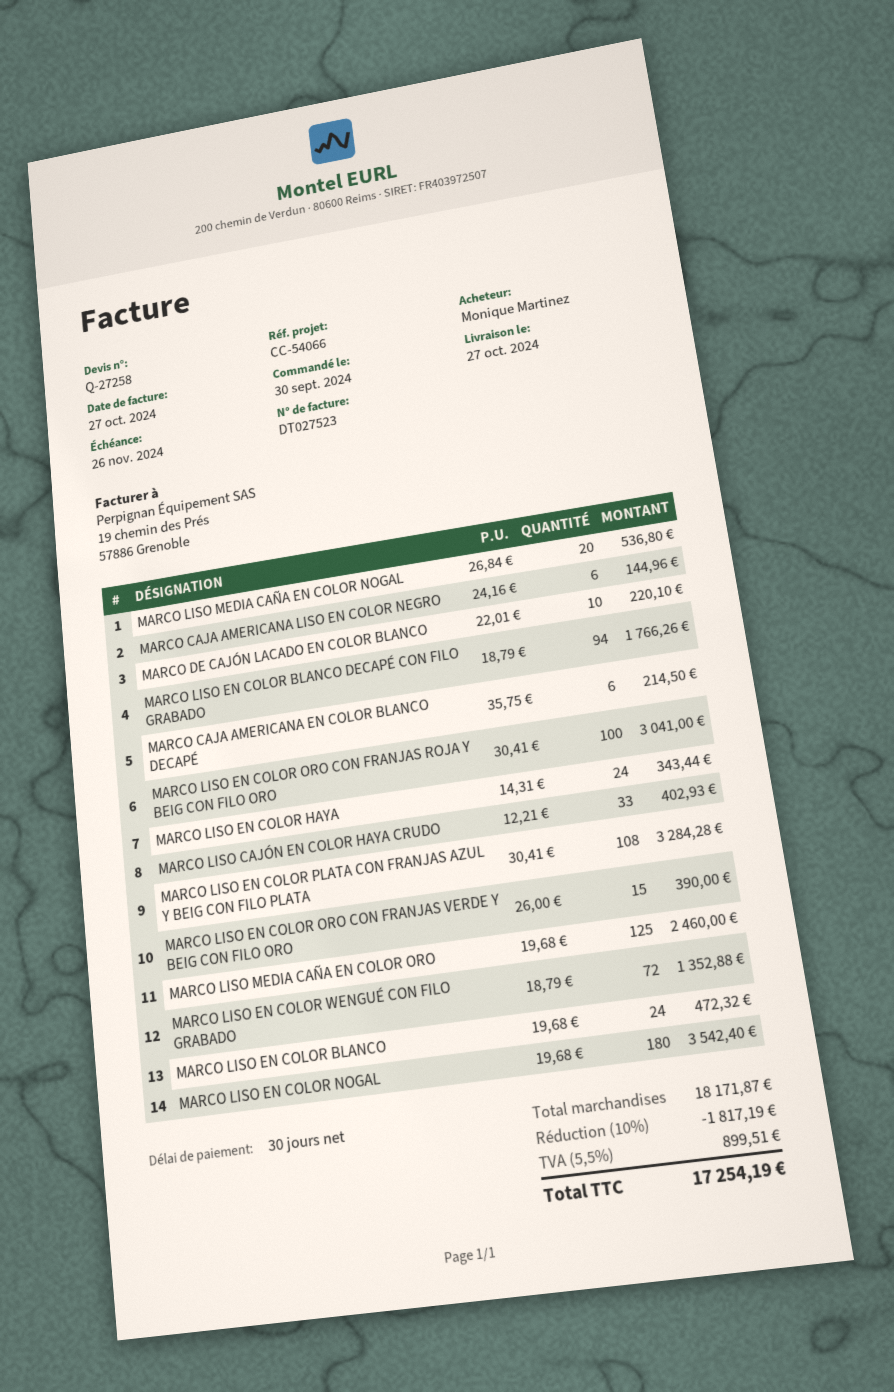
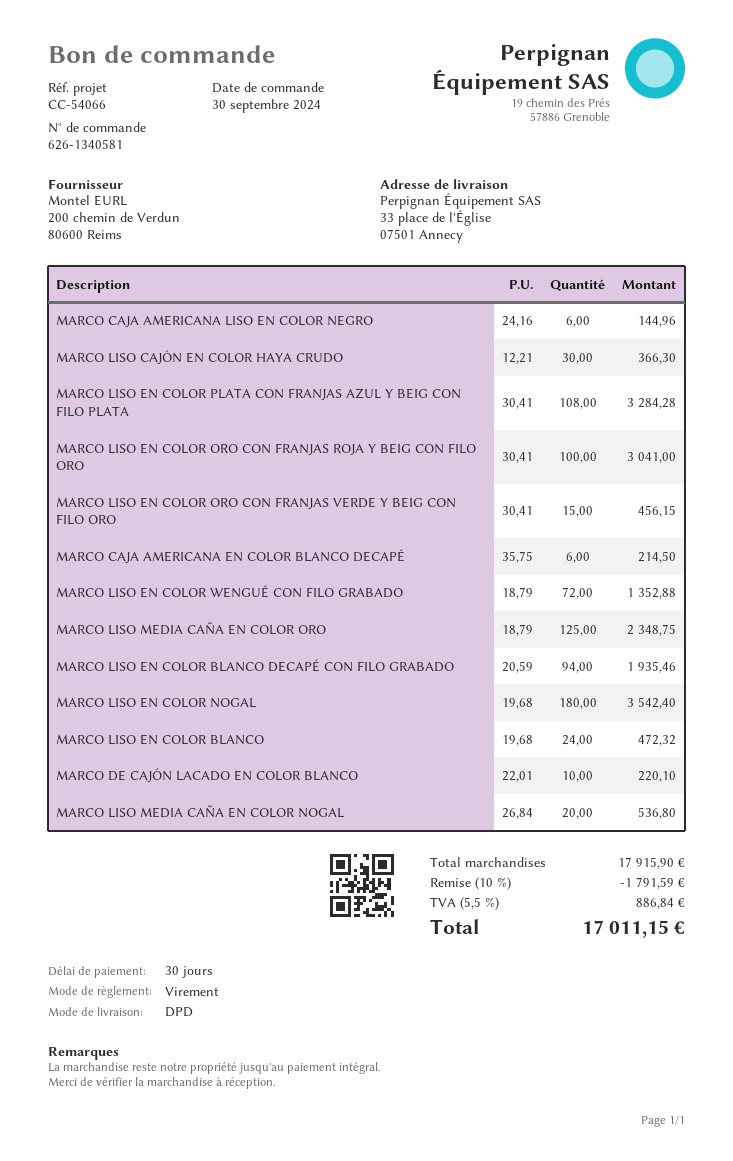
MARCO LISO EN COLOR BLANCO DECAPÉ CON FILO GRABADO: 94 x 18.79 = 1766.26 -> 94 x 20.59 = 1935.46
MARCO LISO EN COLOR HAYA: 24 x 14.31 = 343.44 -> none
MARCO LISO CAJÓN EN COLOR HAYA CRUDO: 33 x 12.21 = 402.93 -> 30 x 12.21 = 366.30
MARCO LISO EN COLOR ORO CON FRANJAS VERDE Y BEIG CON FILO ORO: 15 x 26.00 = 390.00 -> 15 x 30.41 = 456.15
MARCO LISO MEDIA CAÑA EN COLOR ORO: 125 x 19.68 = 2460.00 -> 125 x 18.79 = 2348.75
subtotal: 18171.87 -> 17915.90
discount: 10% = 1817.19 -> 10% = 1791.59
tax: 5.5% = 899.51 -> 5.5% = 886.84
total: 17254.19 -> 17011.15

